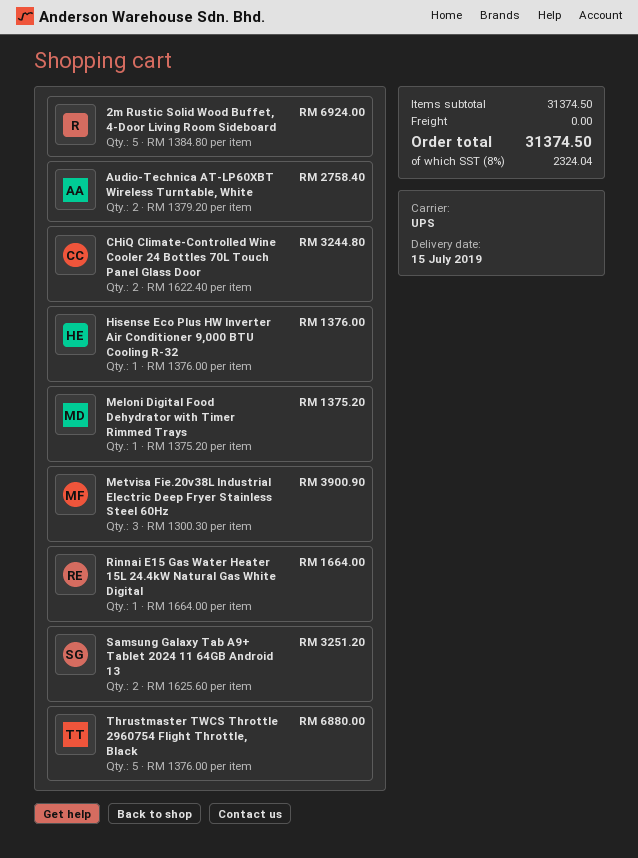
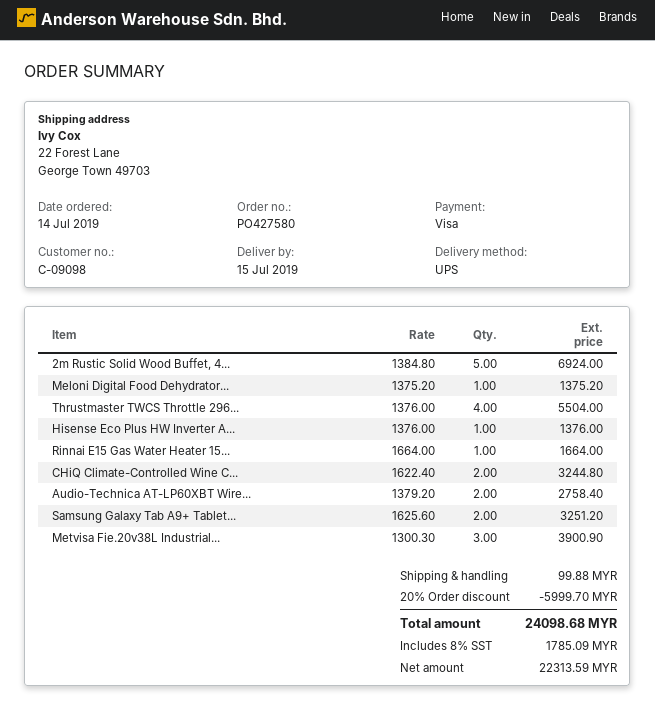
Thrustmaster TWCS Throttle 2960754 Flight Throttle, Black: 5 x 1376.00 = 6880.00 -> 4 x 1376.00 = 5504.00
discount: none -> 20% = 5999.70
shipping: 0.00 -> 99.88
tax: 8% = 2324.04 -> 8% = 1785.09
total: 31374.50 -> 24098.68

